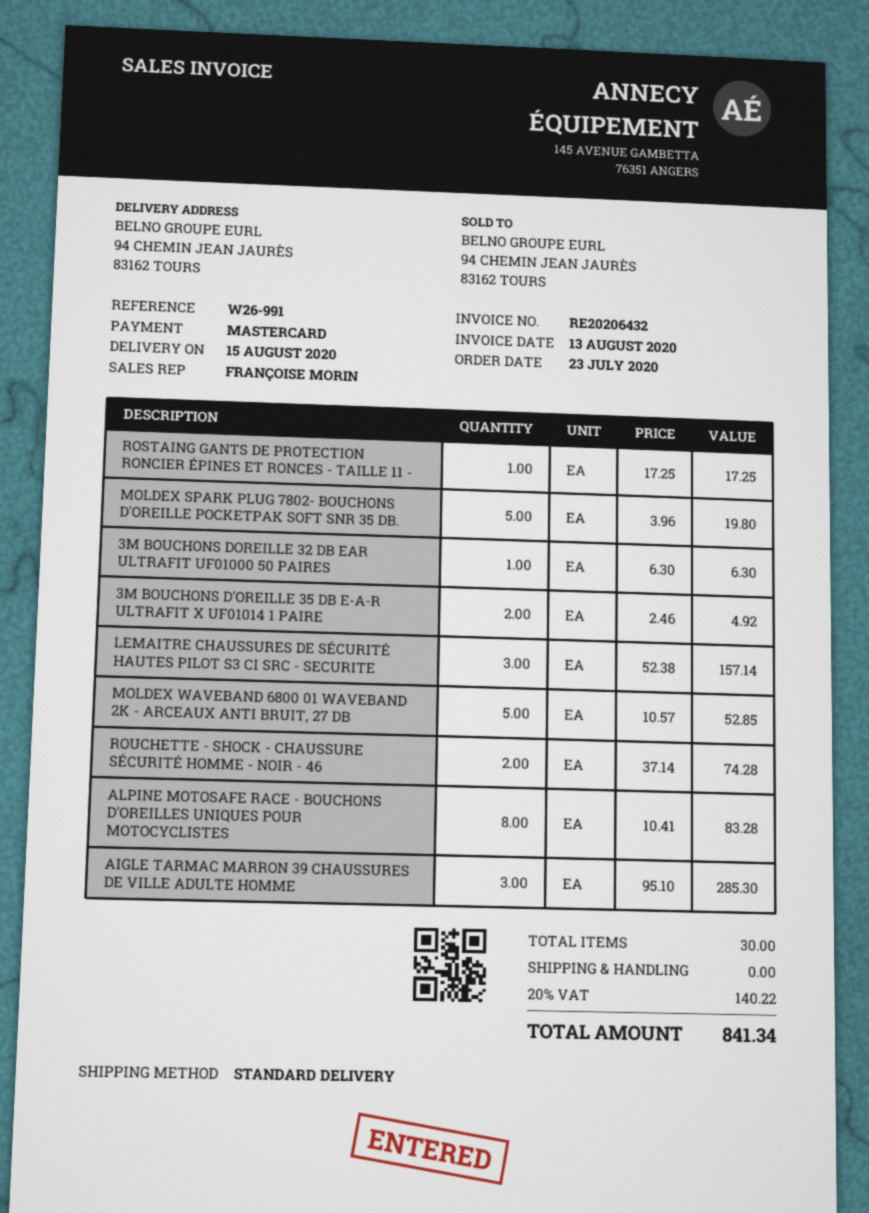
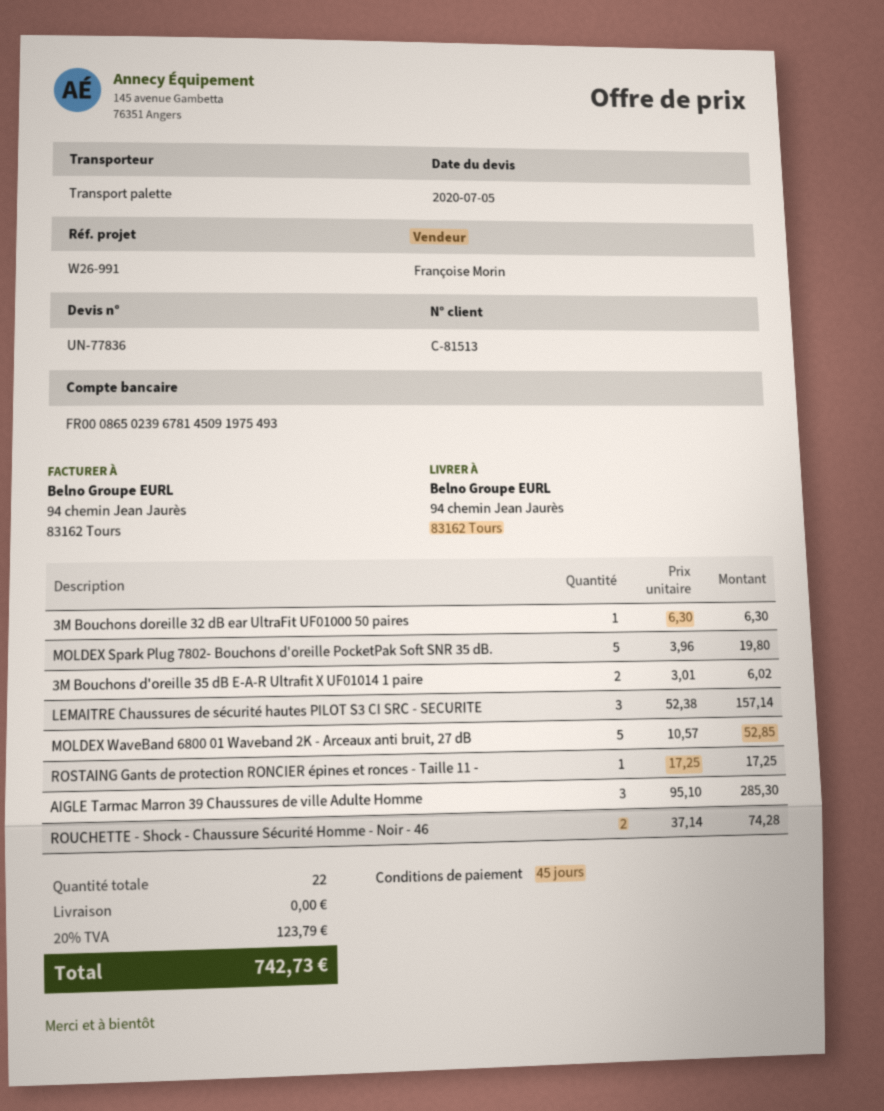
shipping method: standard -> pallet freight
3M BOUCHONS D'OREILLE 35 DB E-A-R ULTRAFIT X UF01014 1 PAIRE: 2 x 2.46 = 4.92 -> 2 x 3.01 = 6.02
ALPINE MOTOSAFE RACE - BOUCHONS D'OREILLES UNIQUES POUR MOTOCYCLISTES: 8 x 10.41 = 83.28 -> none
total quantity: 30 -> 22
tax: 20% = 140.22 -> 20% = 123.79
total: 841.34 -> 742.73

